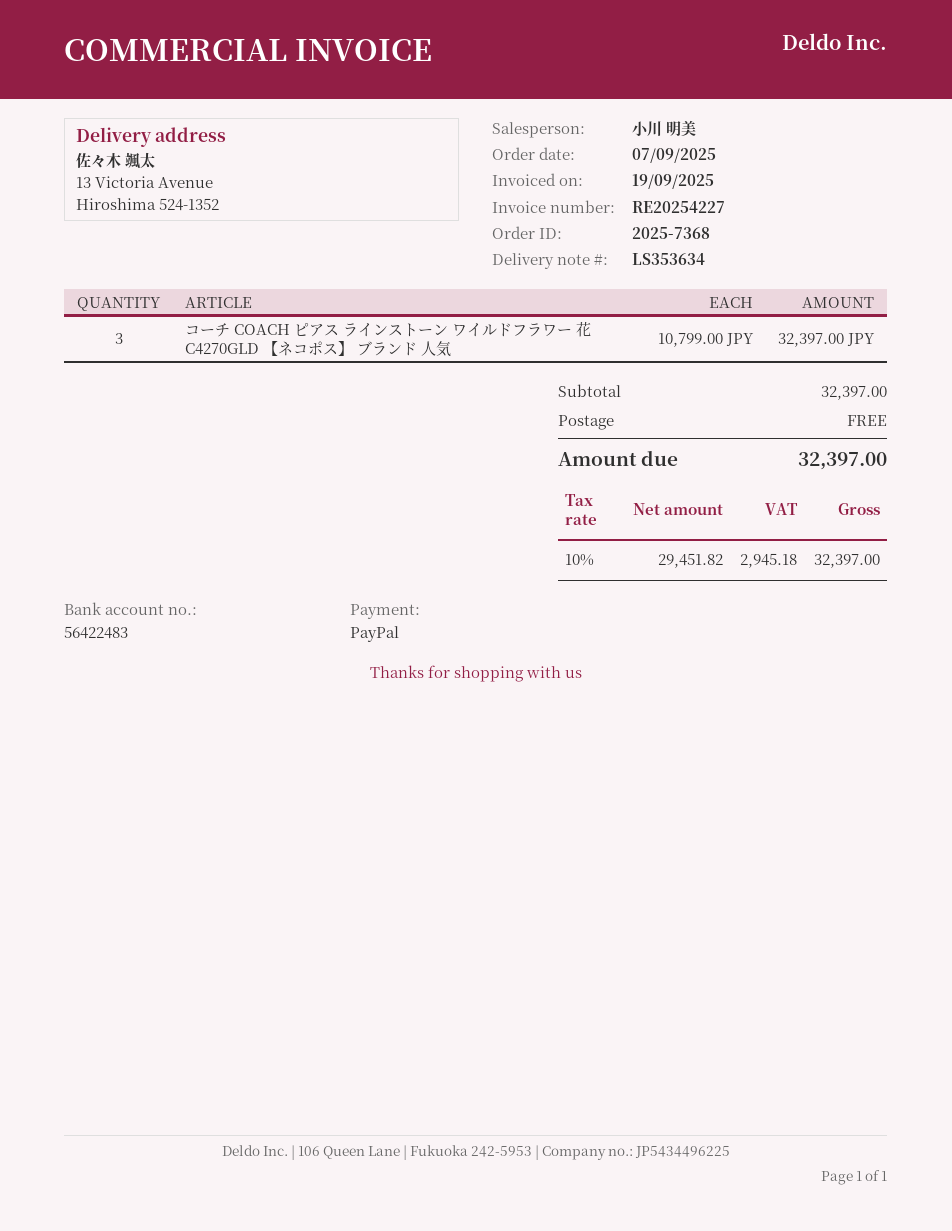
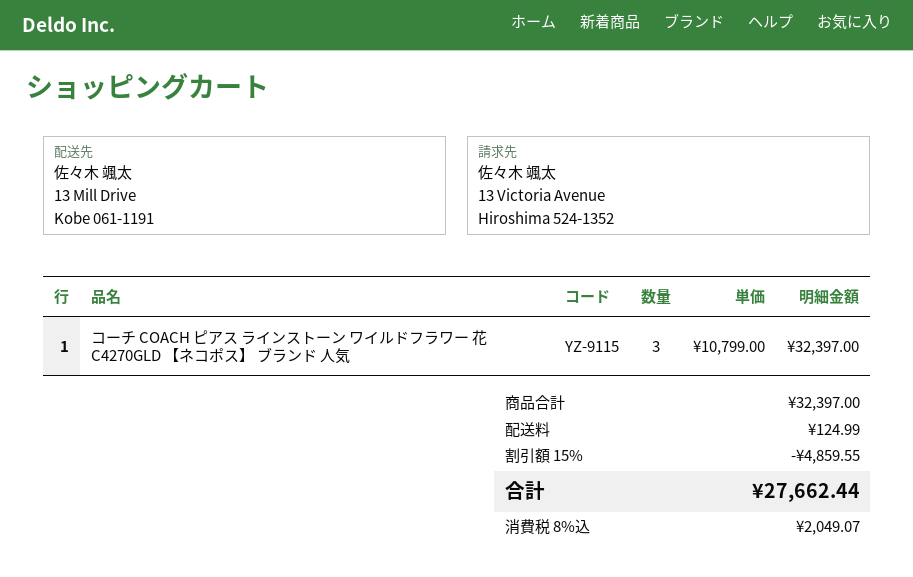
ship to: 13 Victoria Avenue, Hiroshima 524-1352 -> 13 Mill Drive, Kobe 061-1191
discount: none -> 15% = 4859.55
shipping: 0.00 -> 124.99
tax: 10% = 2945.18 -> 8% = 2049.07
total: 32397.00 -> 27662.44

